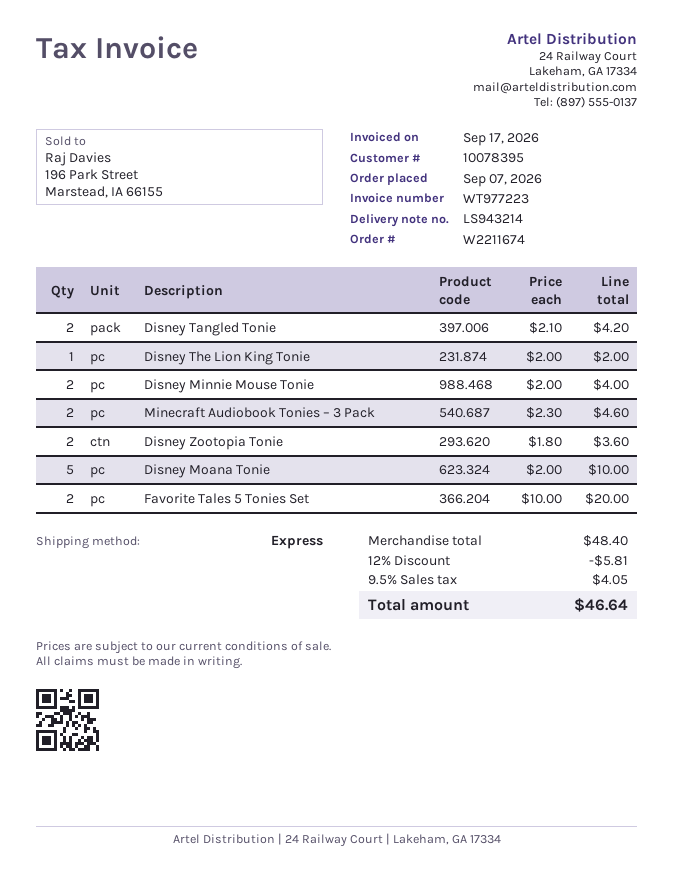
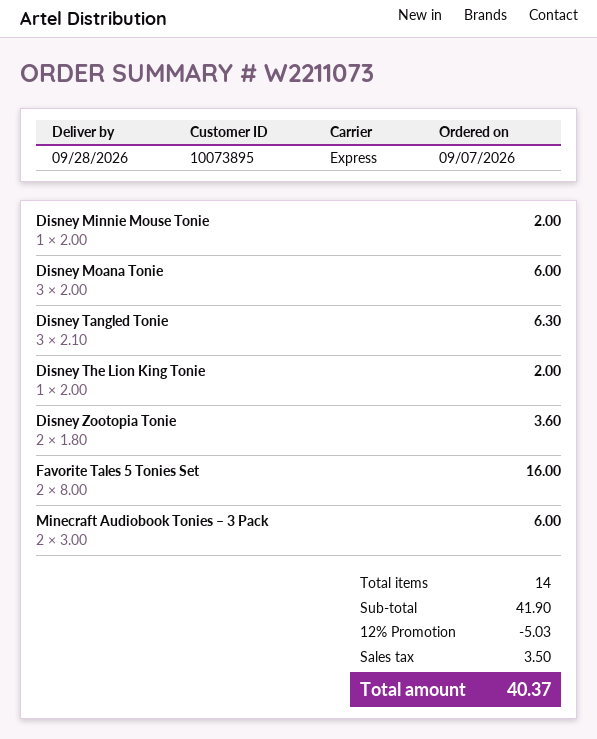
order number: W2211674 -> W2211073
customer number: 10078395 -> 10073895
Disney Tangled Tonie: 2 x 2.10 = 4.20 -> 3 x 2.10 = 6.30
Disney Minnie Mouse Tonie: 2 x 2.00 = 4.00 -> 1 x 2.00 = 2.00
Minecraft Audiobook Tonies – 3 Pack: 2 x 2.30 = 4.60 -> 2 x 3.00 = 6.00
Disney Moana Tonie: 5 x 2.00 = 10.00 -> 3 x 2.00 = 6.00
Favorite Tales 5 Tonies Set: 2 x 10.00 = 20.00 -> 2 x 8.00 = 16.00
subtotal: 48.40 -> 41.90
discount: 12% = 5.81 -> 12% = 5.03
tax: 4.05 -> 3.50
total: 46.64 -> 40.37

